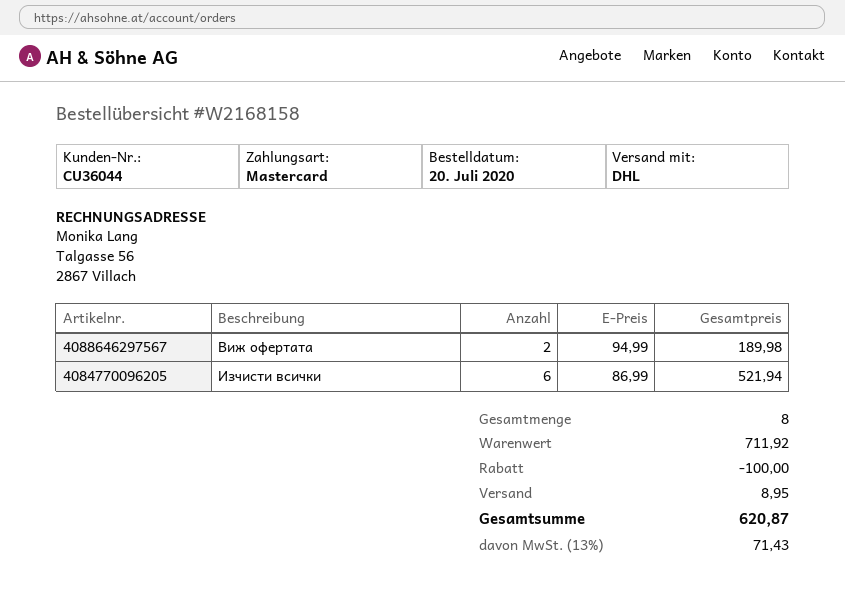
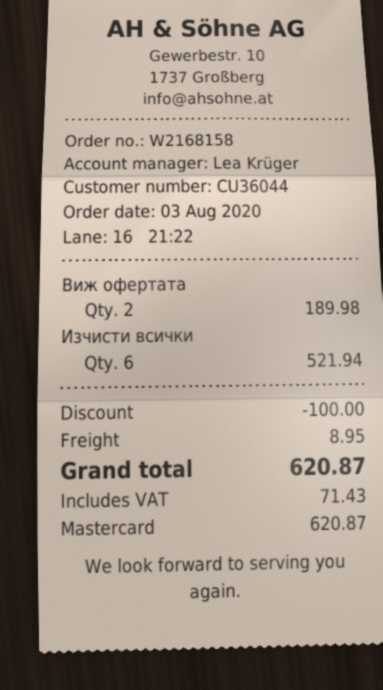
order date: 2020-07-20 -> 2020-08-03

